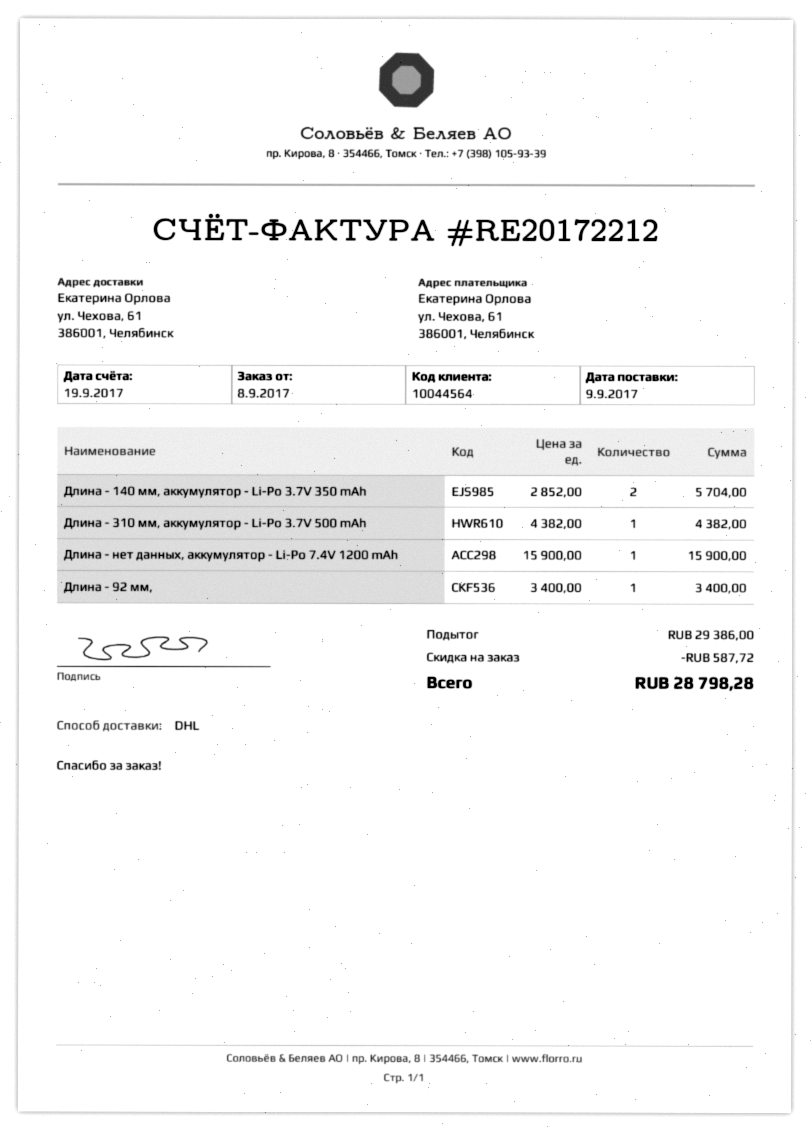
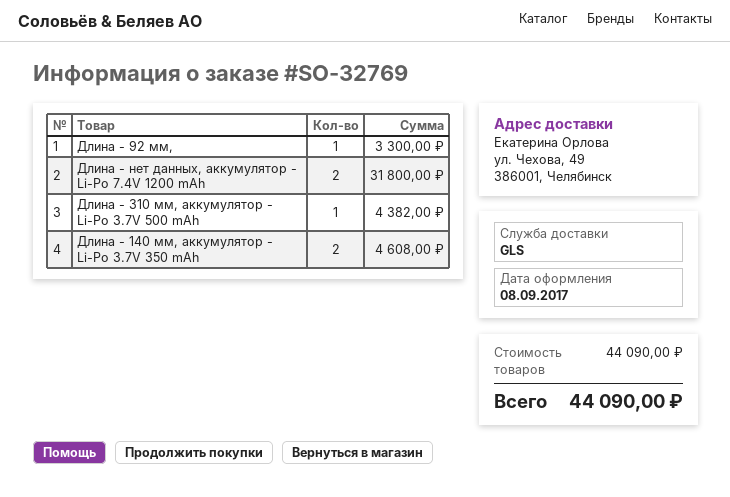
shipping method: DHL -> GLS
ship to: ул. Чехова, 61, 386001, Челябинск -> ул. Чехова, 49, 386001, Челябинск
Длина - 140 мм, аккумулятор - Li-Po 3.7V 350 mAh: 2 for 5704.00 -> 2 for 4608.00
Длина - нет данных, аккумулятор - Li-Po 7.4V 1200 mAh: 1 for 15900.00 -> 2 for 31800.00
Длина - 92 мм,: 1 for 3400.00 -> 1 for 3300.00
subtotal: 29386.00 -> 44090.00
discount: 587.72 -> none
total: 28798.28 -> 44090.00

